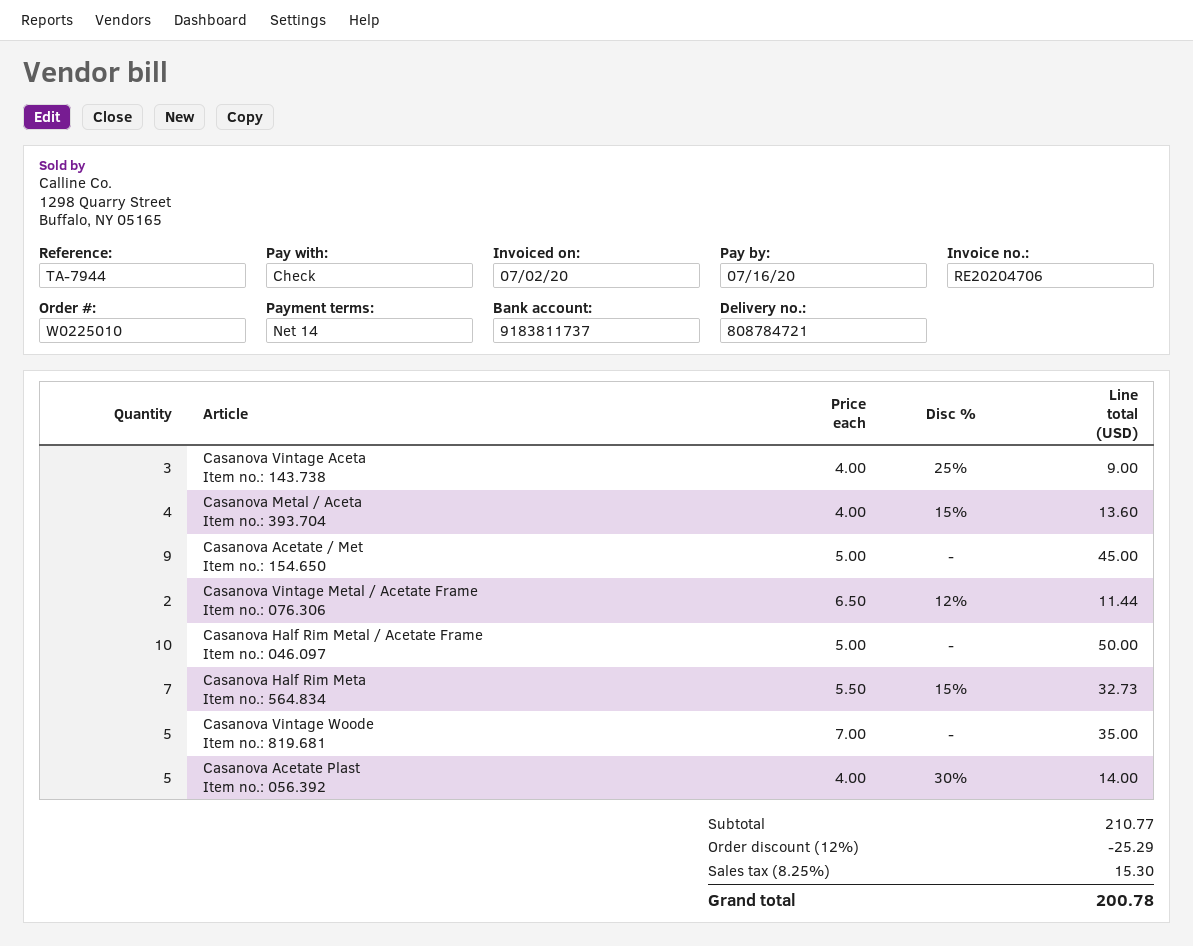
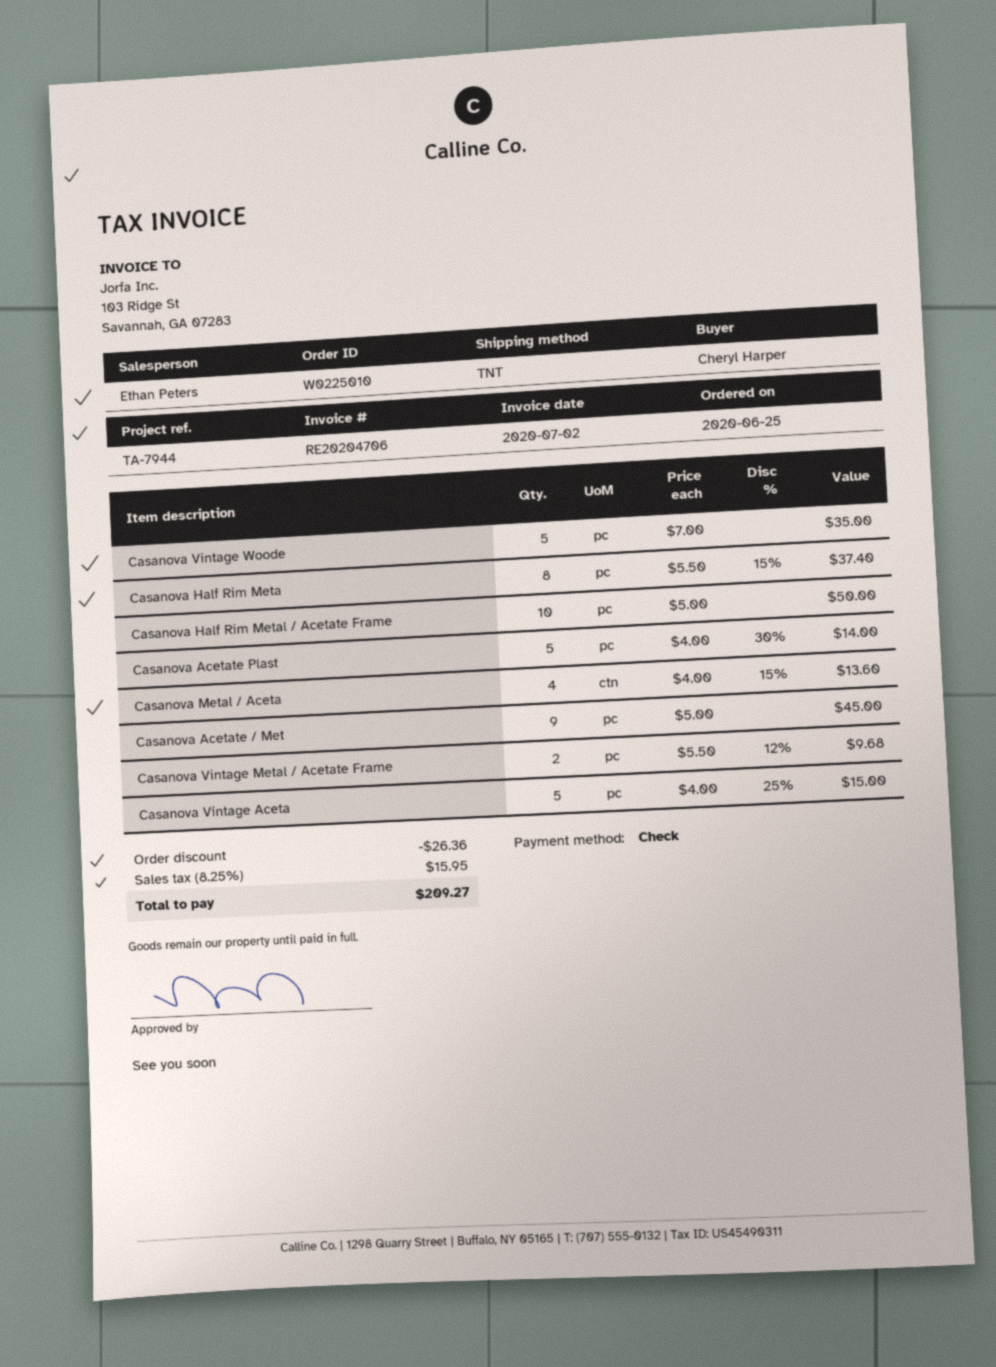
Casanova Vintage Aceta: 3 x 4.00 - 25% = 9.00 -> 5 x 4.00 - 25% = 15.00
Casanova Vintage Metal / Acetate Frame: 2 x 6.50 - 12% = 11.44 -> 2 x 5.50 - 12% = 9.68
Casanova Half Rim Meta: 7 x 5.50 - 15% = 32.73 -> 8 x 5.50 - 15% = 37.40
discount: 25.29 -> 26.36
tax: 8.25% = 15.30 -> 8.25% = 15.95
total: 200.78 -> 209.27

